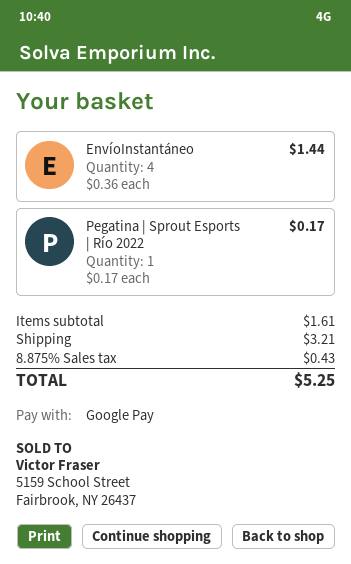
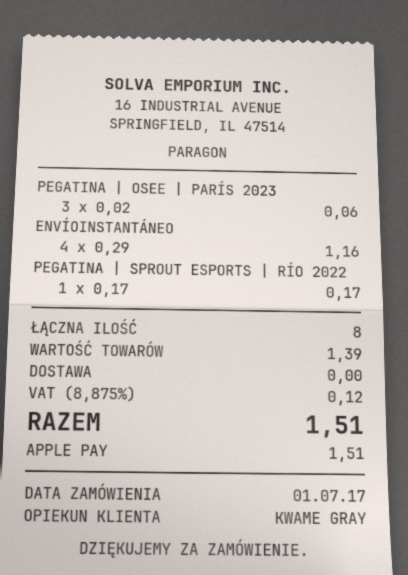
payment method: Google Pay -> Apple Pay
EnvíoInstantáneo: 4 x 0.36 = 1.44 -> 4 x 0.29 = 1.16
PEGATINA | OSEE | PARÍS 2023: none -> 3 x 0.02 = 0.06
subtotal: 1.61 -> 1.39
shipping: 3.21 -> 0.00
tax: 8.875% = 0.43 -> 8.875% = 0.12
total: 5.25 -> 1.51

